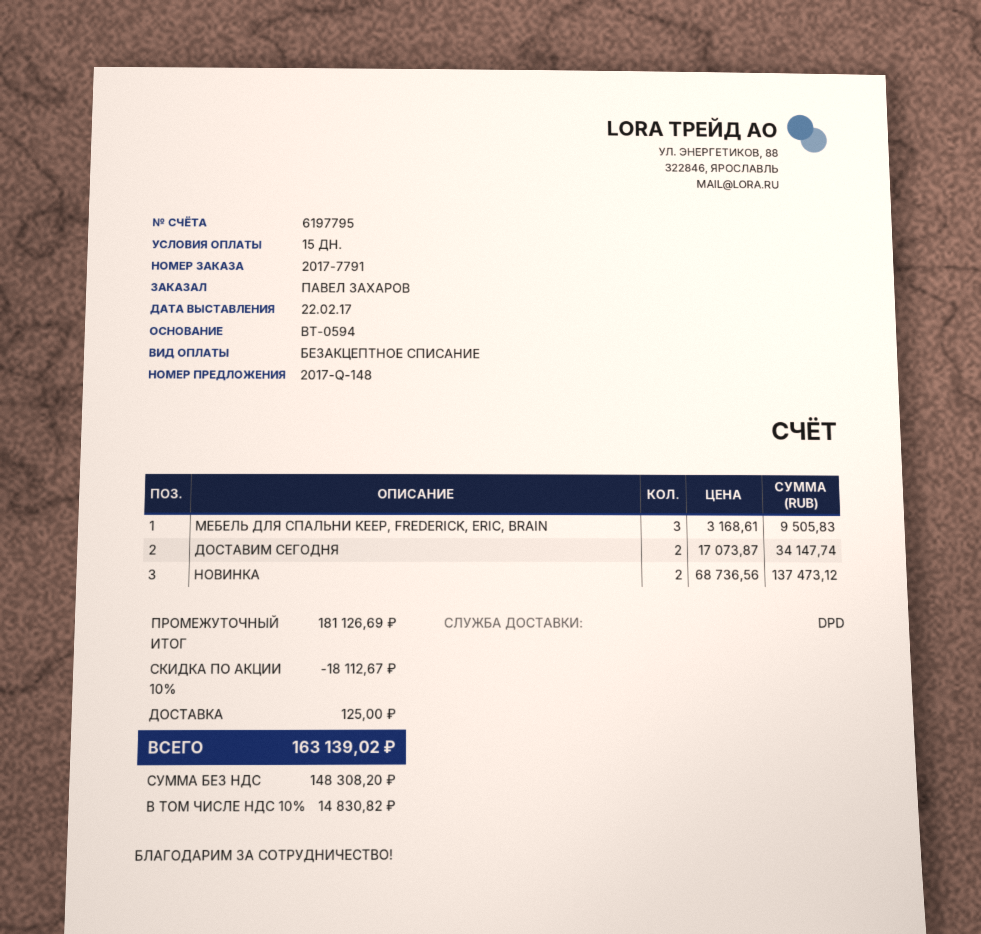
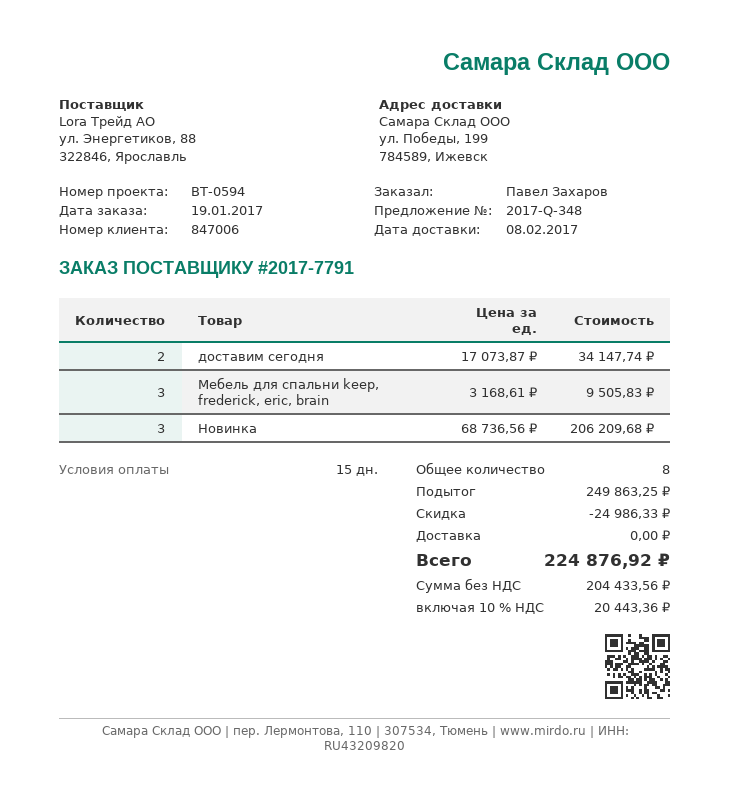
quote number: 2017-Q-148 -> 2017-Q-348
НОВИНКА: 2 x 68736.56 = 137473.12 -> 3 x 68736.56 = 206209.68
subtotal: 181126.69 -> 249863.25
discount: 18112.67 -> 24986.33
shipping: 125.00 -> 0.00
net: 148308.20 -> 204433.56
tax: 10% = 14830.82 -> 10% = 20443.36
total: 163139.02 -> 224876.92

